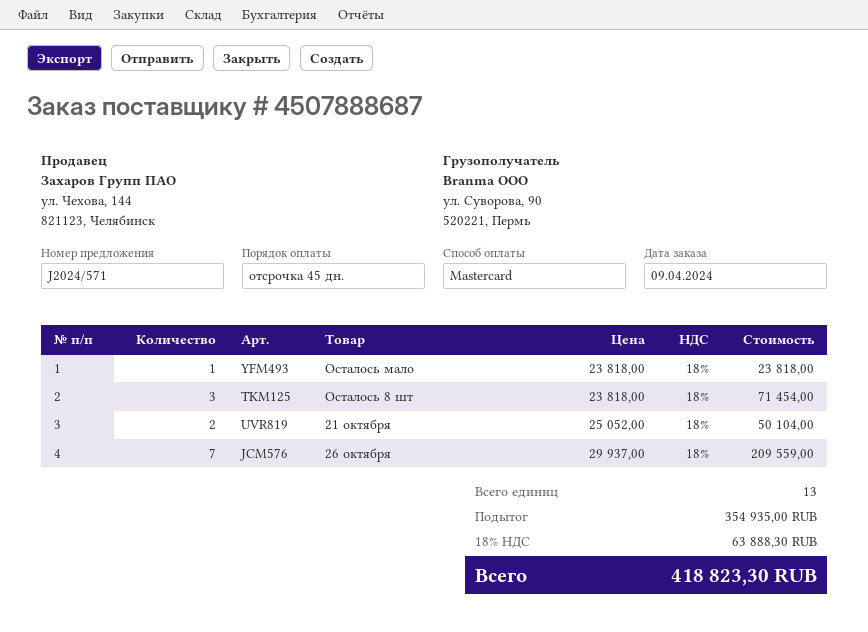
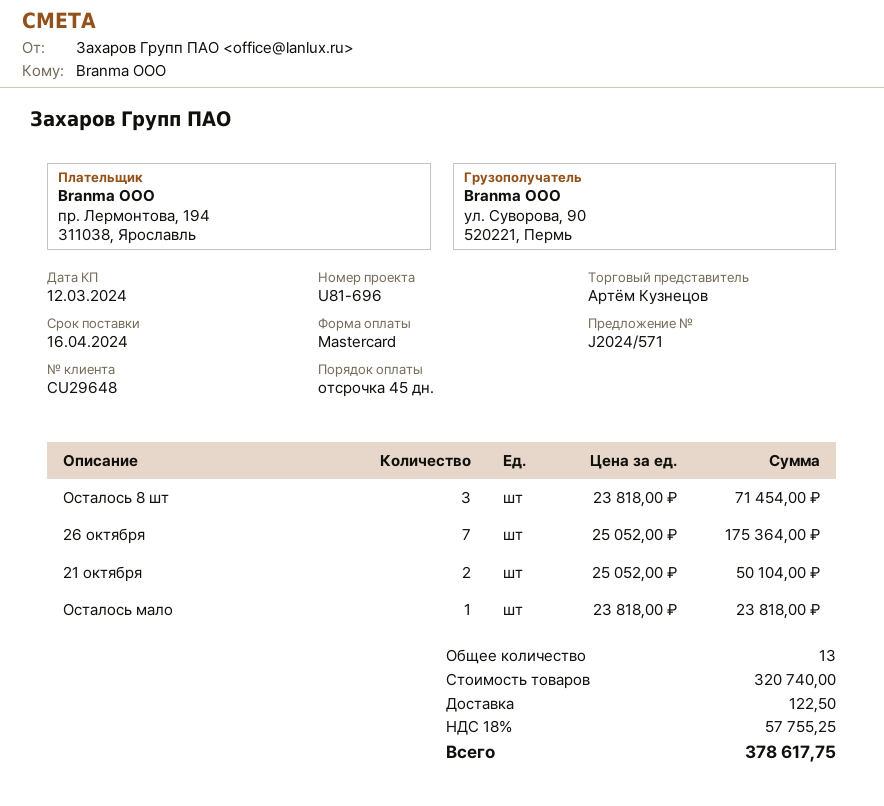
26 октября: 7 x 29937.00 = 209559.00 -> 7 x 25052.00 = 175364.00
subtotal: 354935.00 -> 320740.00
shipping: none -> 122.50
tax: 18% = 63888.30 -> 18% = 57755.25
total: 418823.30 -> 378617.75

